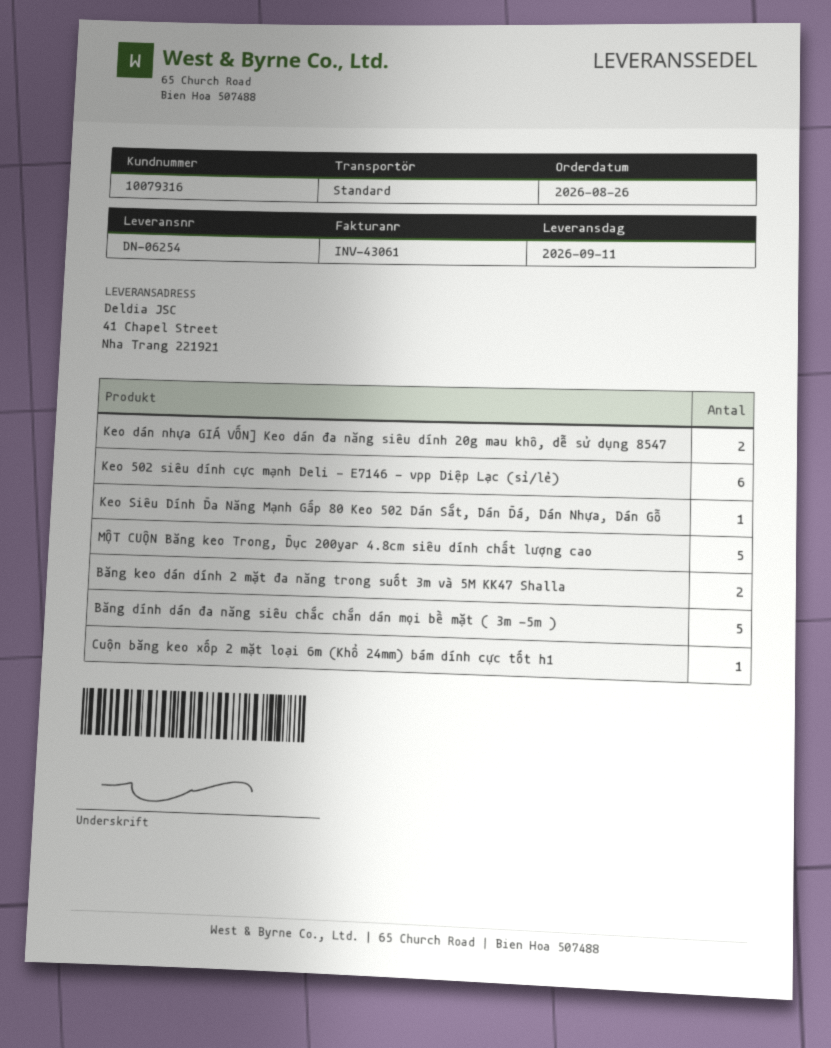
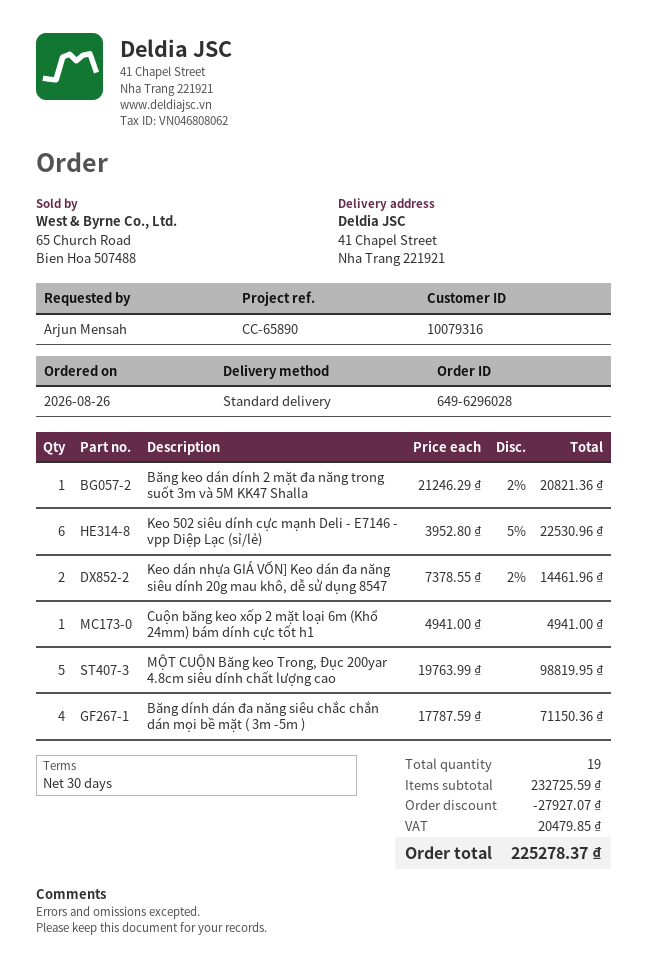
Keo Siêu Dính Đa Năng Mạnh Gấp 80 Keo 502 Dán Sắt, Dán Đá, Dán Nhựa, Dán Gỗ: 1 -> none
Băng keo dán dính 2 mặt đa năng trong suốt 3m và 5M KK47 Shalla: 2 -> 1
Băng dính dán đa năng siêu chắc chắn dán mọi bề mặt ( 3m -5m ): 5 -> 4

